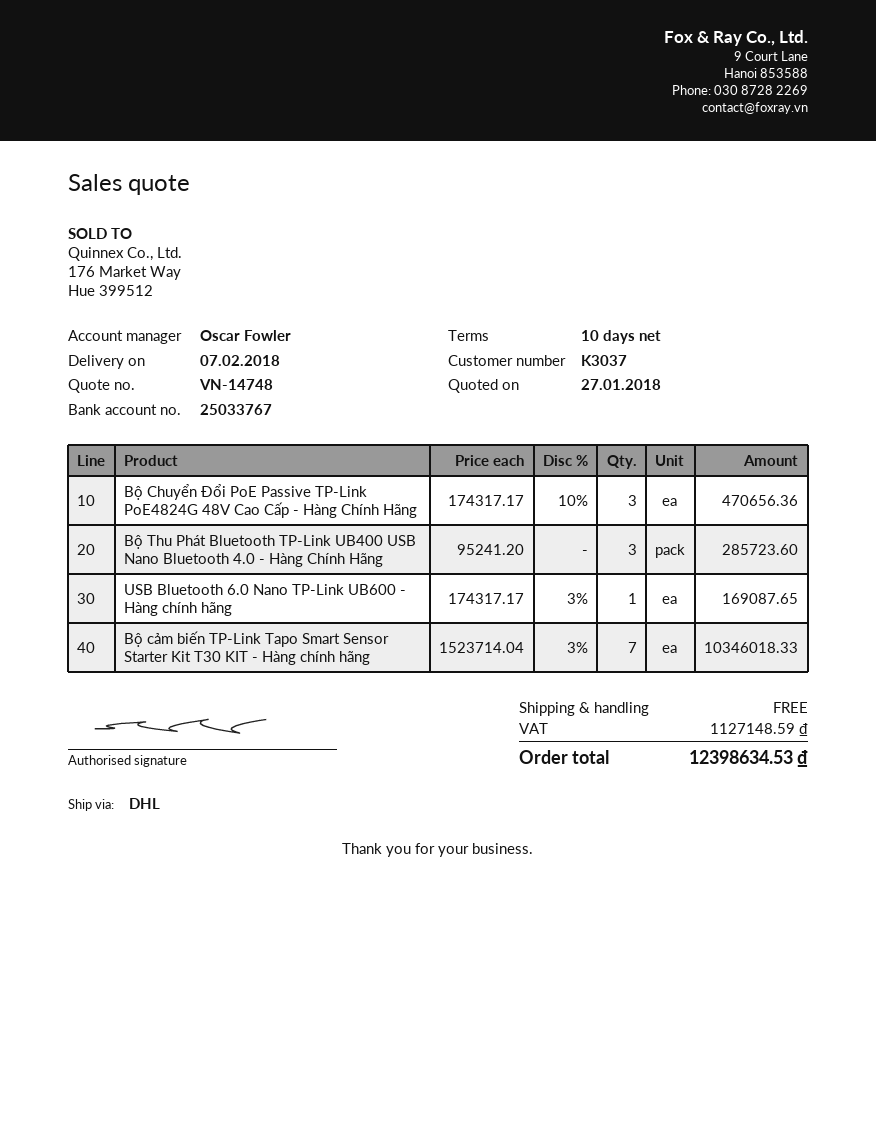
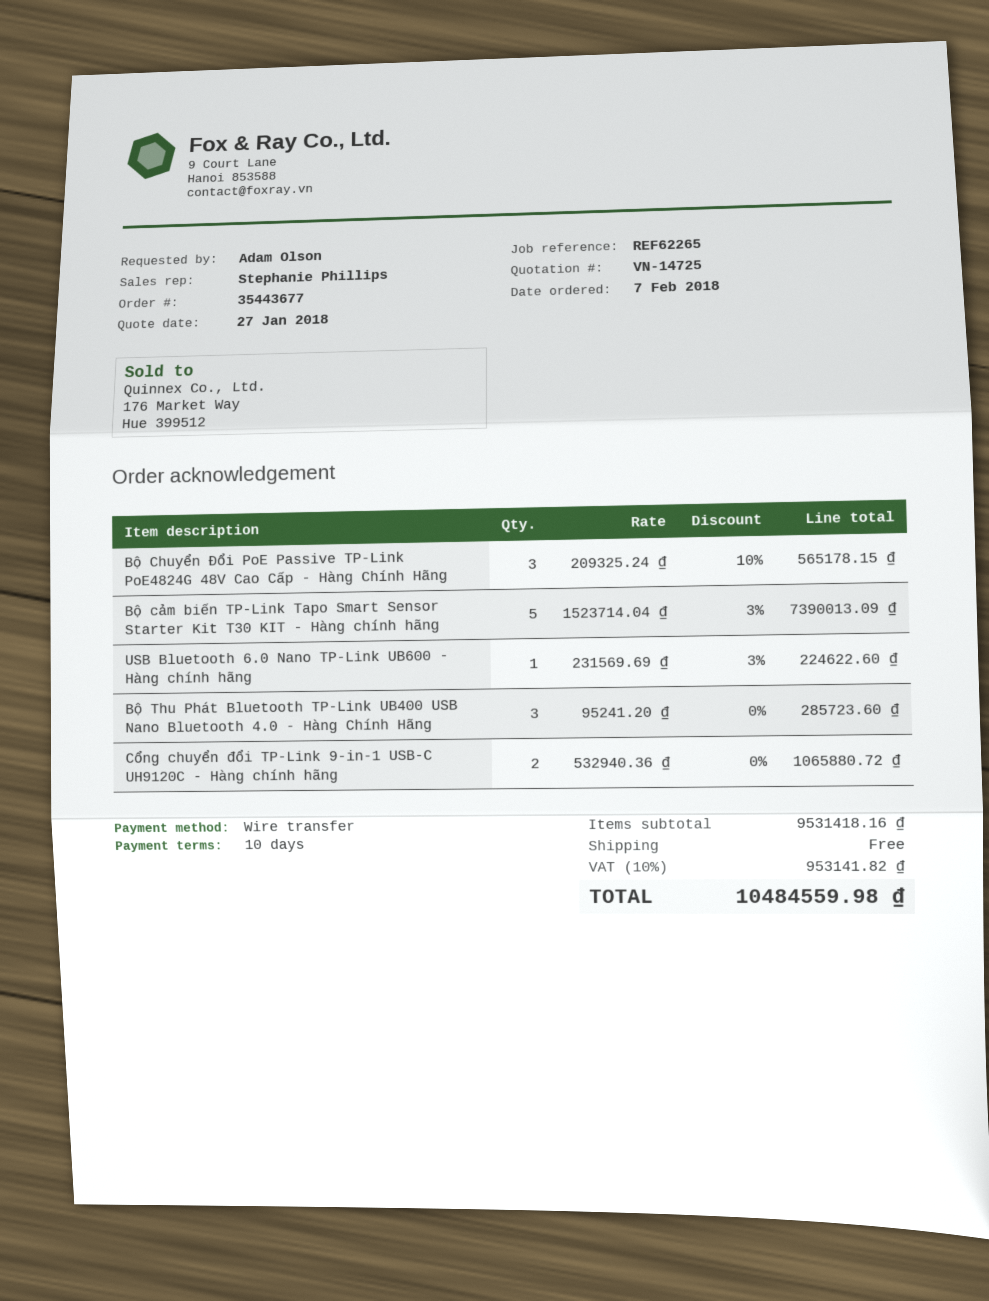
quote number: VN-14748 -> VN-14725
sales rep: Oscar Fowler -> Stephanie Phillips
Bộ Chuyển Đổi PoE Passive TP-Link PoE4824G 48V Cao Cấp - Hàng Chính Hãng: 3 x 174317.17 - 10% = 470656.36 -> 3 x 209325.24 - 10% = 565178.15
USB Bluetooth 6.0 Nano TP-Link UB600 - Hàng chính hãng: 1 x 174317.17 - 3% = 169087.65 -> 1 x 231569.69 - 3% = 224622.60
Bộ cảm biến TP-Link Tapo Smart Sensor Starter Kit T30 KIT - Hàng chính hãng: 7 x 1523714.04 - 3% = 10346018.33 -> 5 x 1523714.04 - 3% = 7390013.09
Cổng chuyển đổi TP-Link 9-in-1 USB-C UH9120C - Hàng chính hãng: none -> 2 x 532940.36 = 1065880.72
tax: 1127148.59 -> 953141.82
total: 12398634.53 -> 10484559.98

